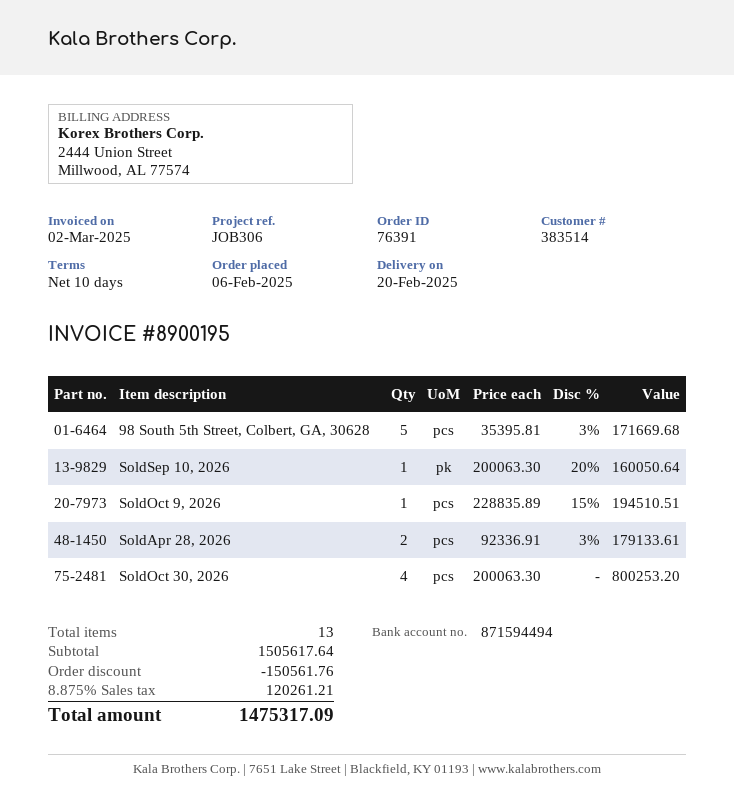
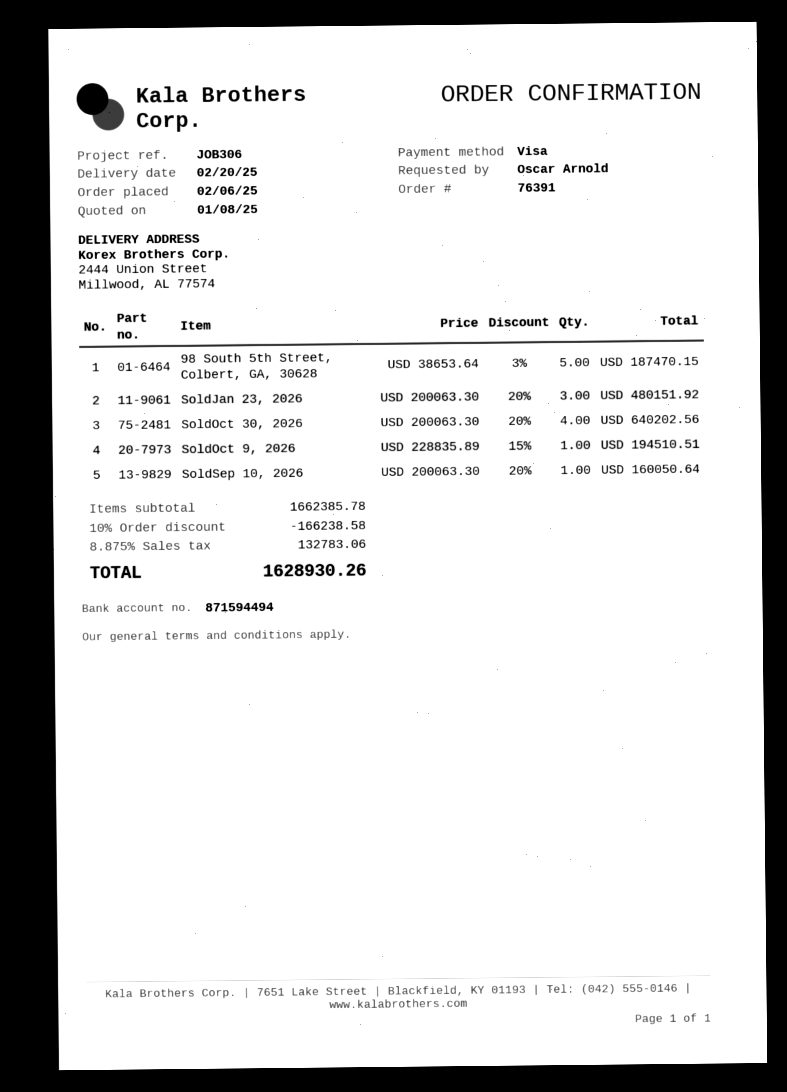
98 South 5th Street, Colbert, GA, 30628: 5 x 35395.81 - 3% = 171669.68 -> 5 x 38653.64 - 3% = 187470.15
SoldApr 28, 2026: 2 x 92336.91 - 3% = 179133.61 -> none
SoldOct 30, 2026: 4 x 200063.30 = 800253.20 -> 4 x 200063.30 - 20% = 640202.56
SoldJan 23, 2026: none -> 3 x 200063.30 - 20% = 480151.92
subtotal: 1505617.64 -> 1662385.78
discount: 150561.76 -> 166238.58
tax: 8.875% = 120261.21 -> 8.875% = 132783.06
total: 1475317.09 -> 1628930.26

